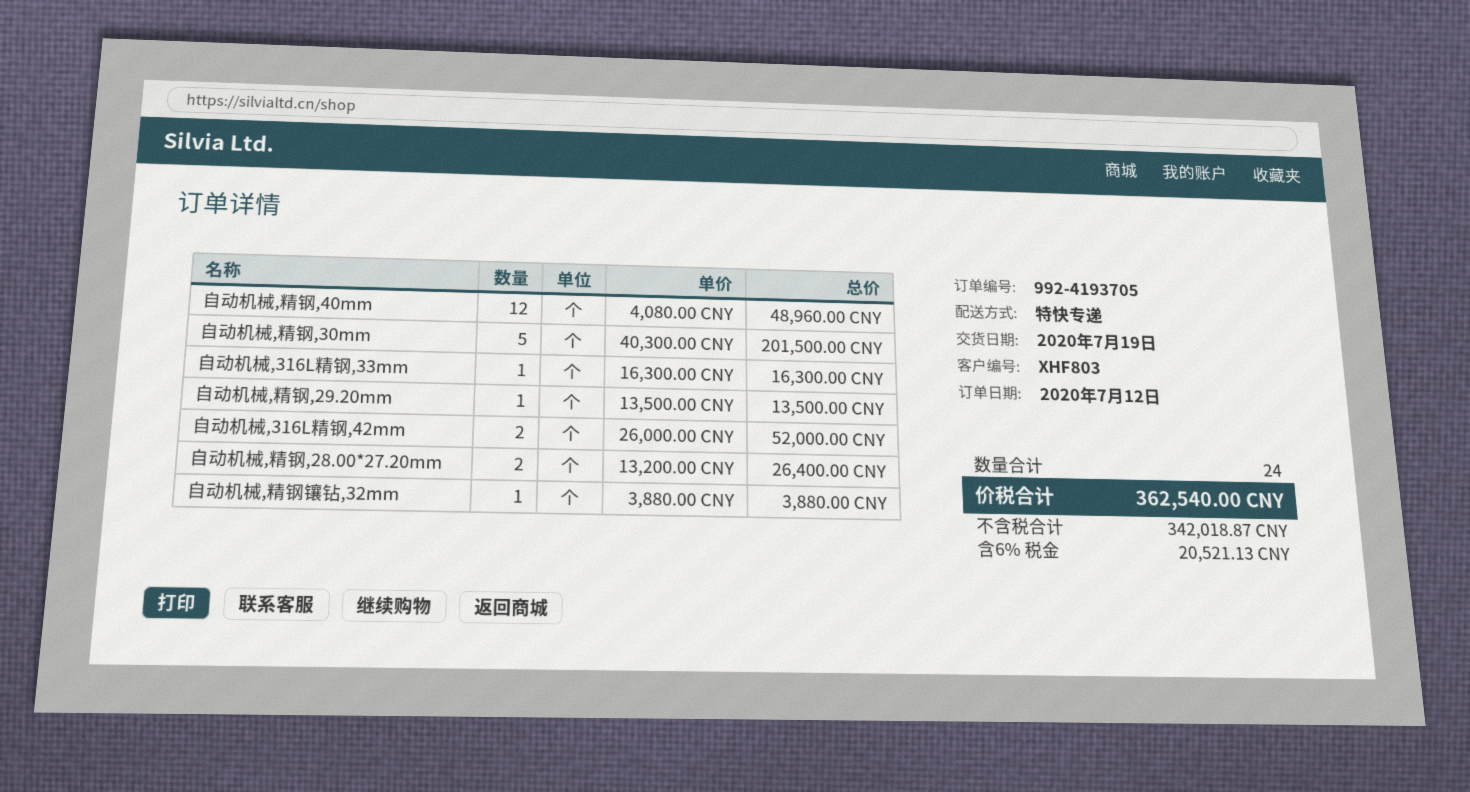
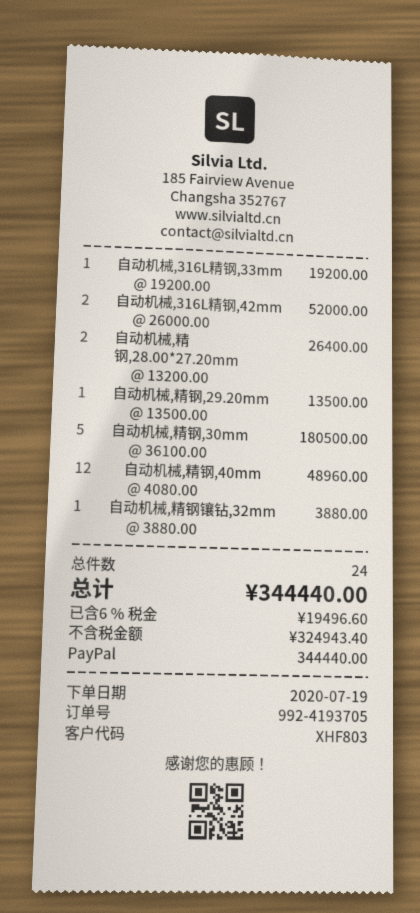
order date: 2020-07-12 -> 2020-07-19
自动机械,精钢,30mm: 5 x 40300.00 = 201500.00 -> 5 x 36100.00 = 180500.00
自动机械,316L精钢,33mm: 1 x 16300.00 = 16300.00 -> 1 x 19200.00 = 19200.00
net: 342018.87 -> 324943.40
tax: 6% = 20521.13 -> 6% = 19496.60
total: 362540.00 -> 344440.00

